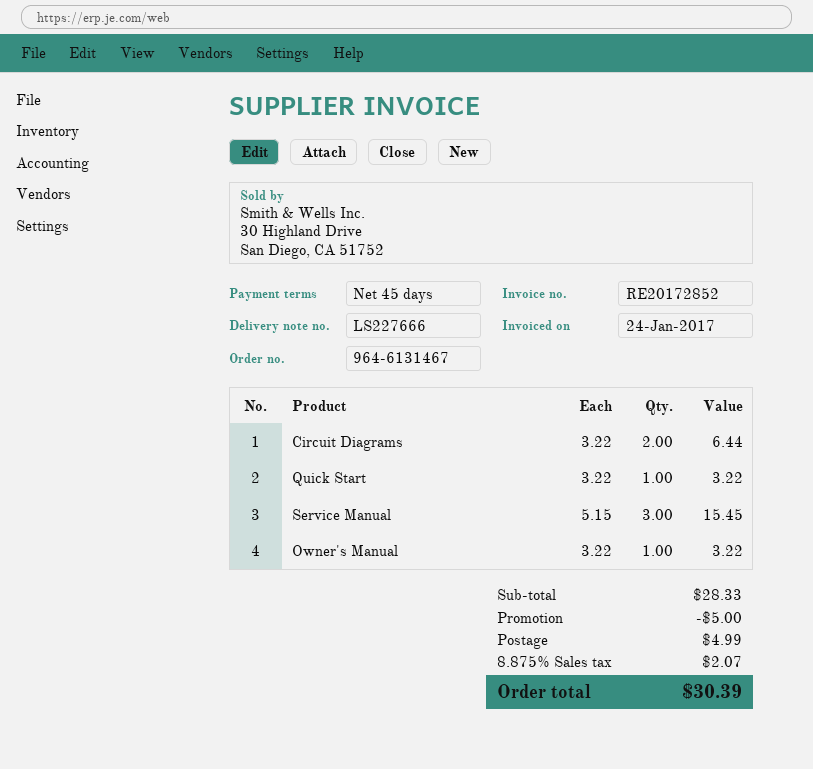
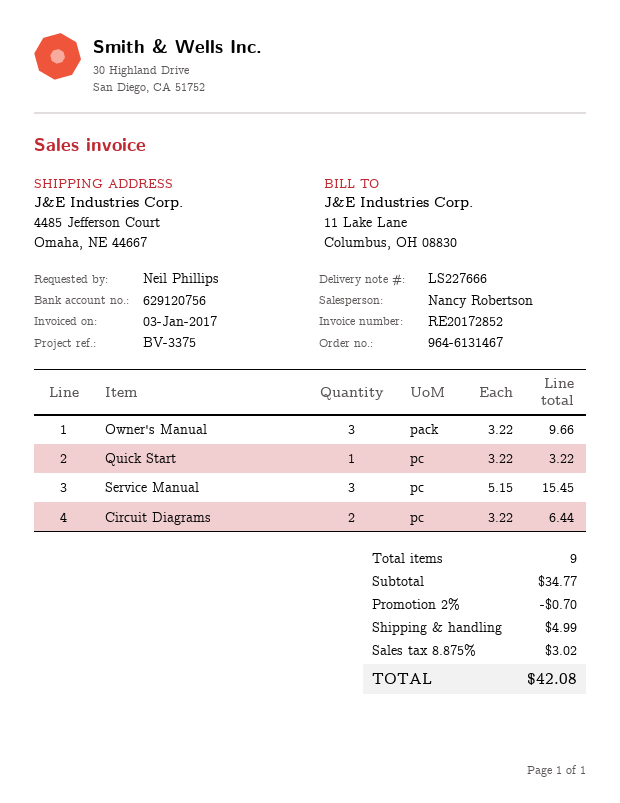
invoice date: 2017-01-24 -> 2017-01-03
Owner's Manual: 1 x 3.22 = 3.22 -> 3 x 3.22 = 9.66
subtotal: 28.33 -> 34.77
discount: 5.00 -> 0.70
tax: 8.875% = 2.07 -> 8.875% = 3.02
total: 30.39 -> 42.08

